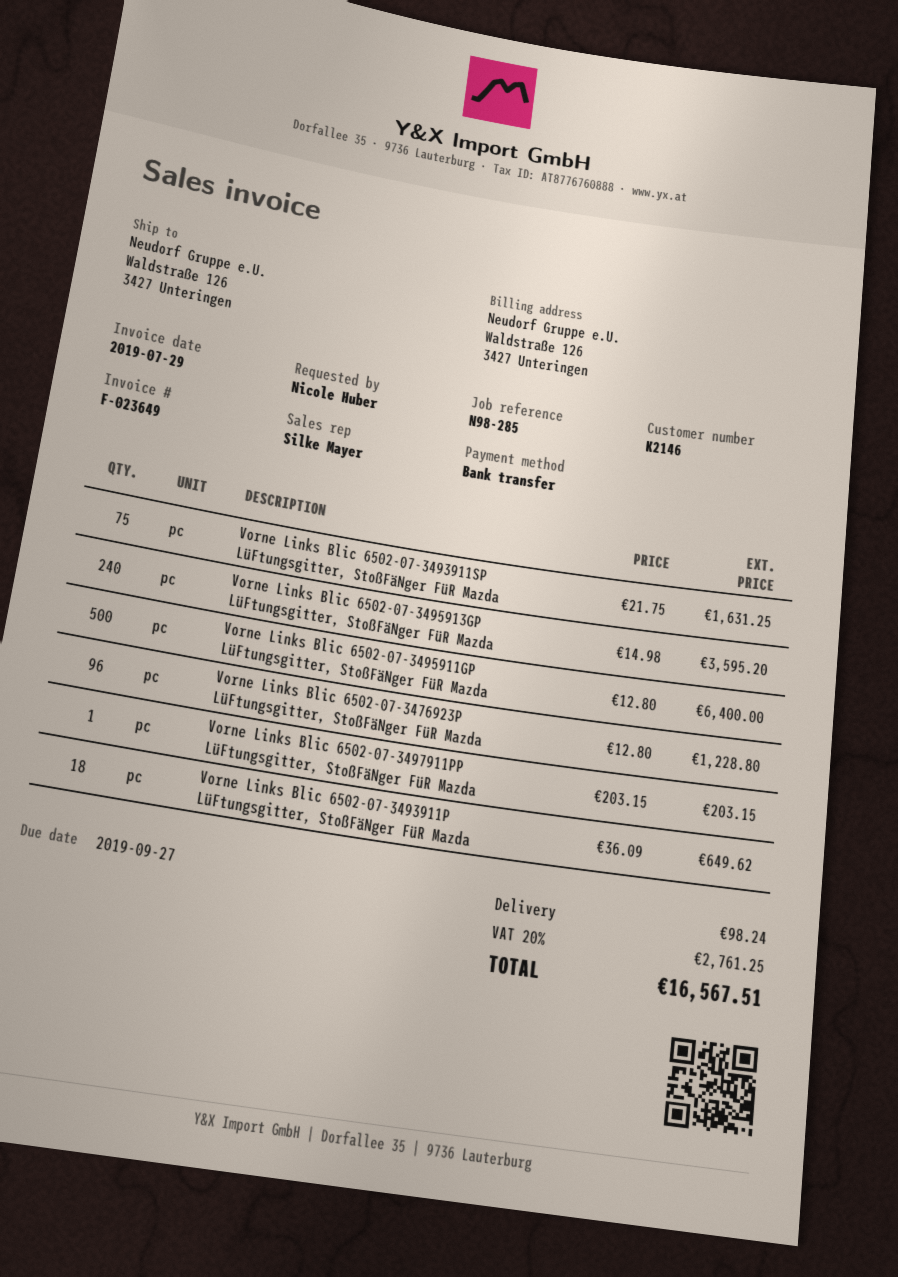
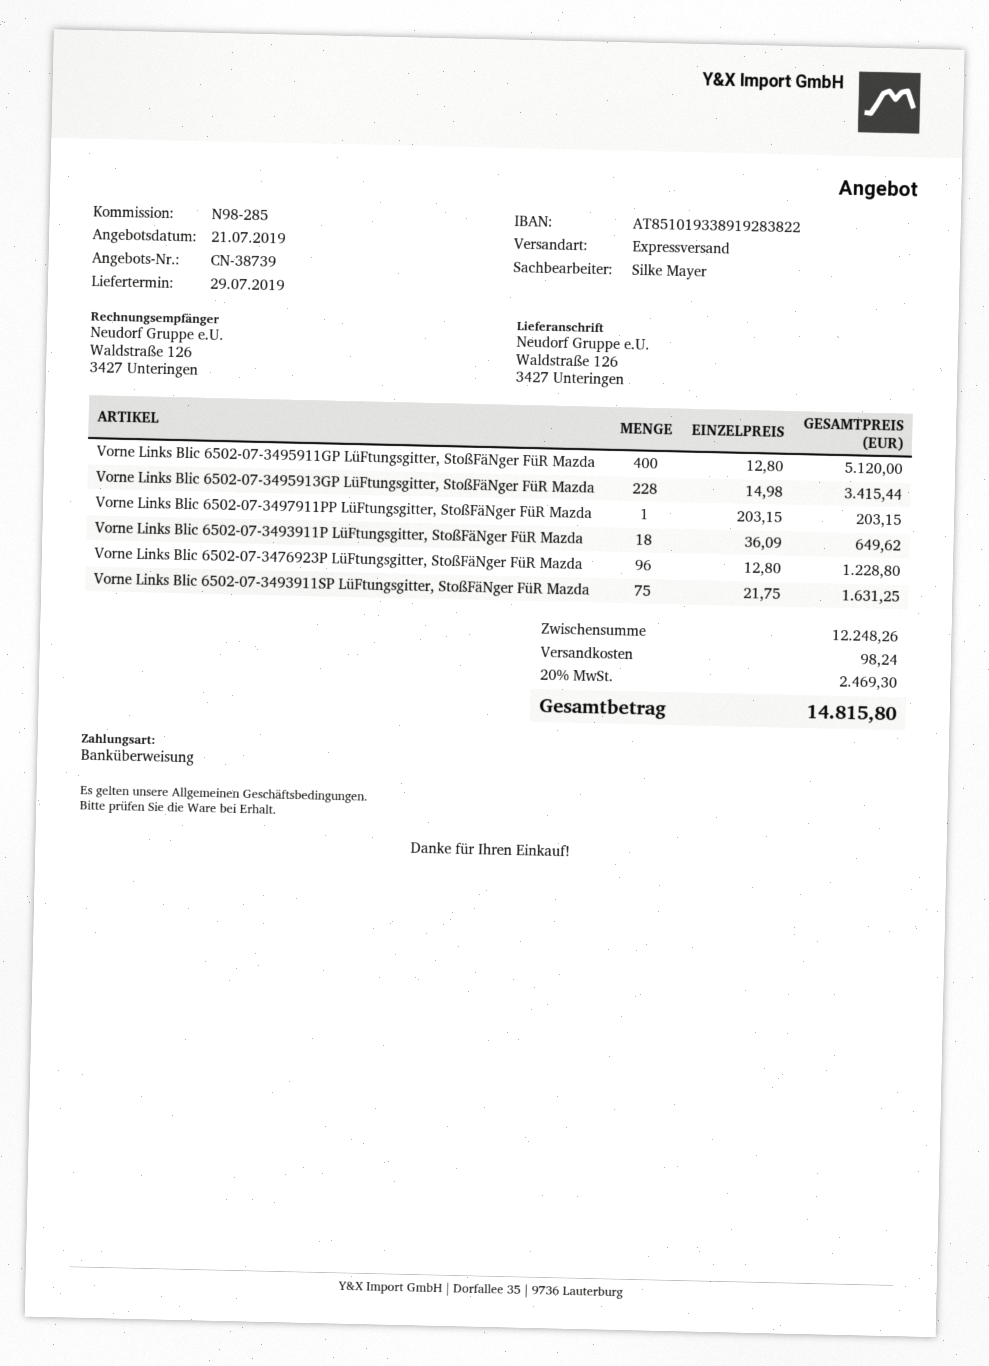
Vorne Links Blic 6502-07-3495913GP LüFtungsgitter, StoßFäNger FüR Mazda: 240 x 14.98 = 3595.20 -> 228 x 14.98 = 3415.44
Vorne Links Blic 6502-07-3495911GP LüFtungsgitter, StoßFäNger FüR Mazda: 500 x 12.80 = 6400.00 -> 400 x 12.80 = 5120.00
tax: 20% = 2761.25 -> 20% = 2469.30
total: 16567.51 -> 14815.80

